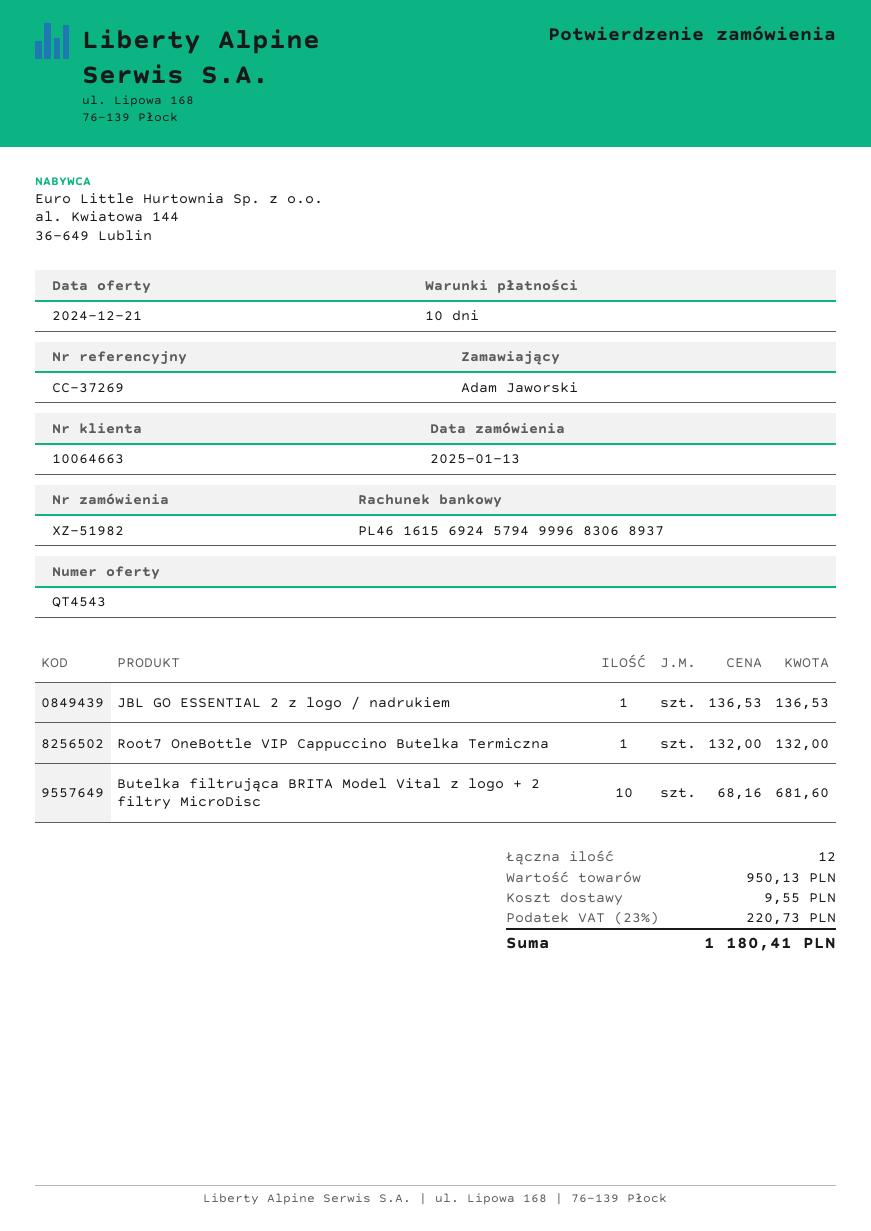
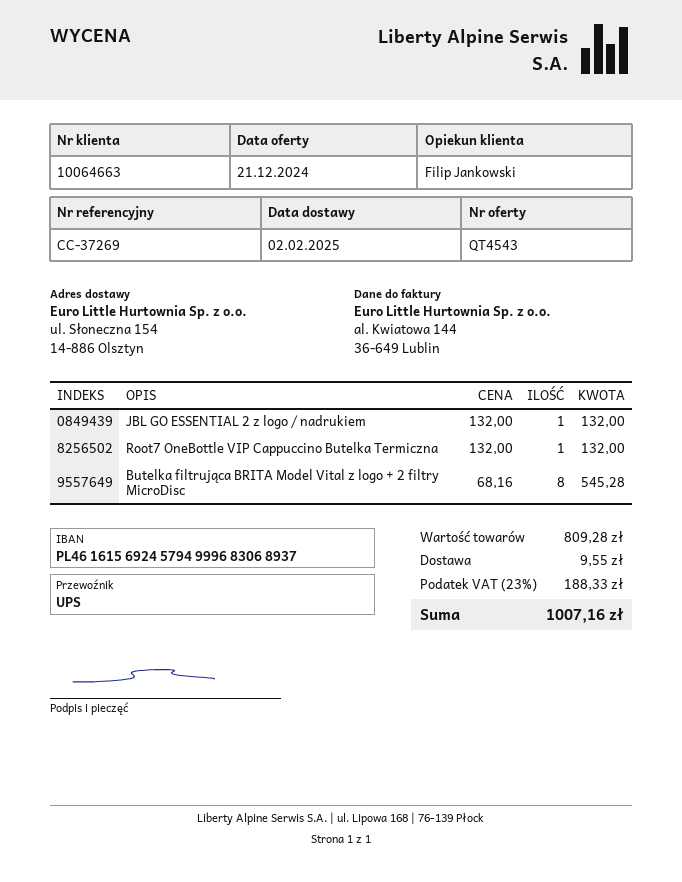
JBL GO ESSENTIAL 2 z logo / nadrukiem: 1 x 136.53 = 136.53 -> 1 x 132.00 = 132.00
Butelka filtrująca BRITA Model Vital z logo + 2 filtry MicroDisc: 10 x 68.16 = 681.60 -> 8 x 68.16 = 545.28
subtotal: 950.13 -> 809.28
tax: 23% = 220.73 -> 23% = 188.33
total: 1180.41 -> 1007.16

